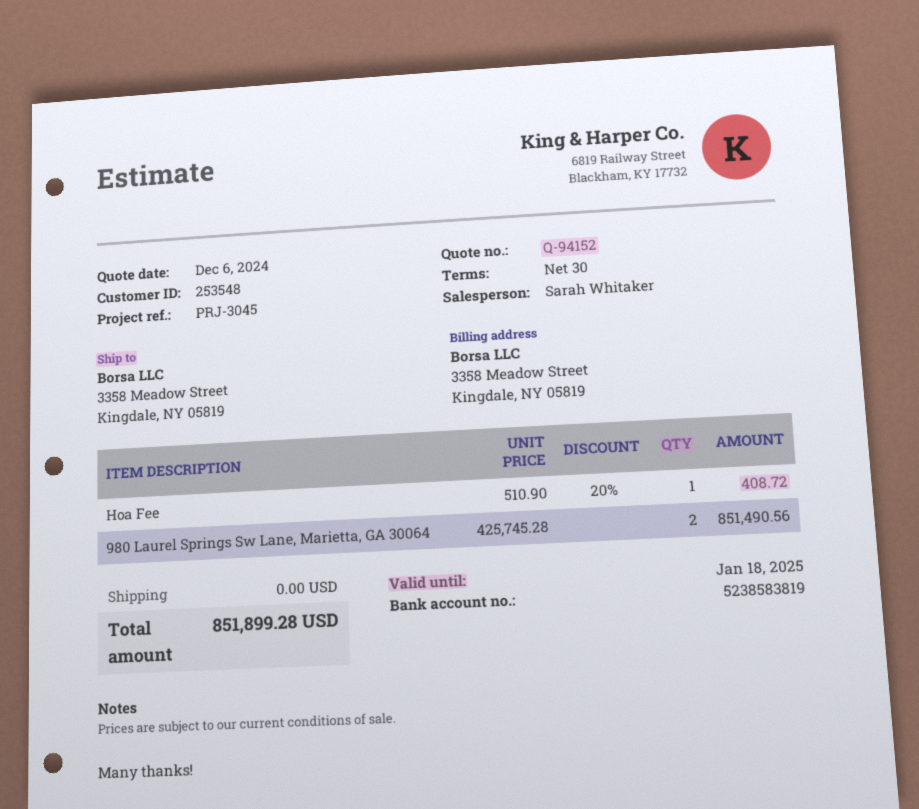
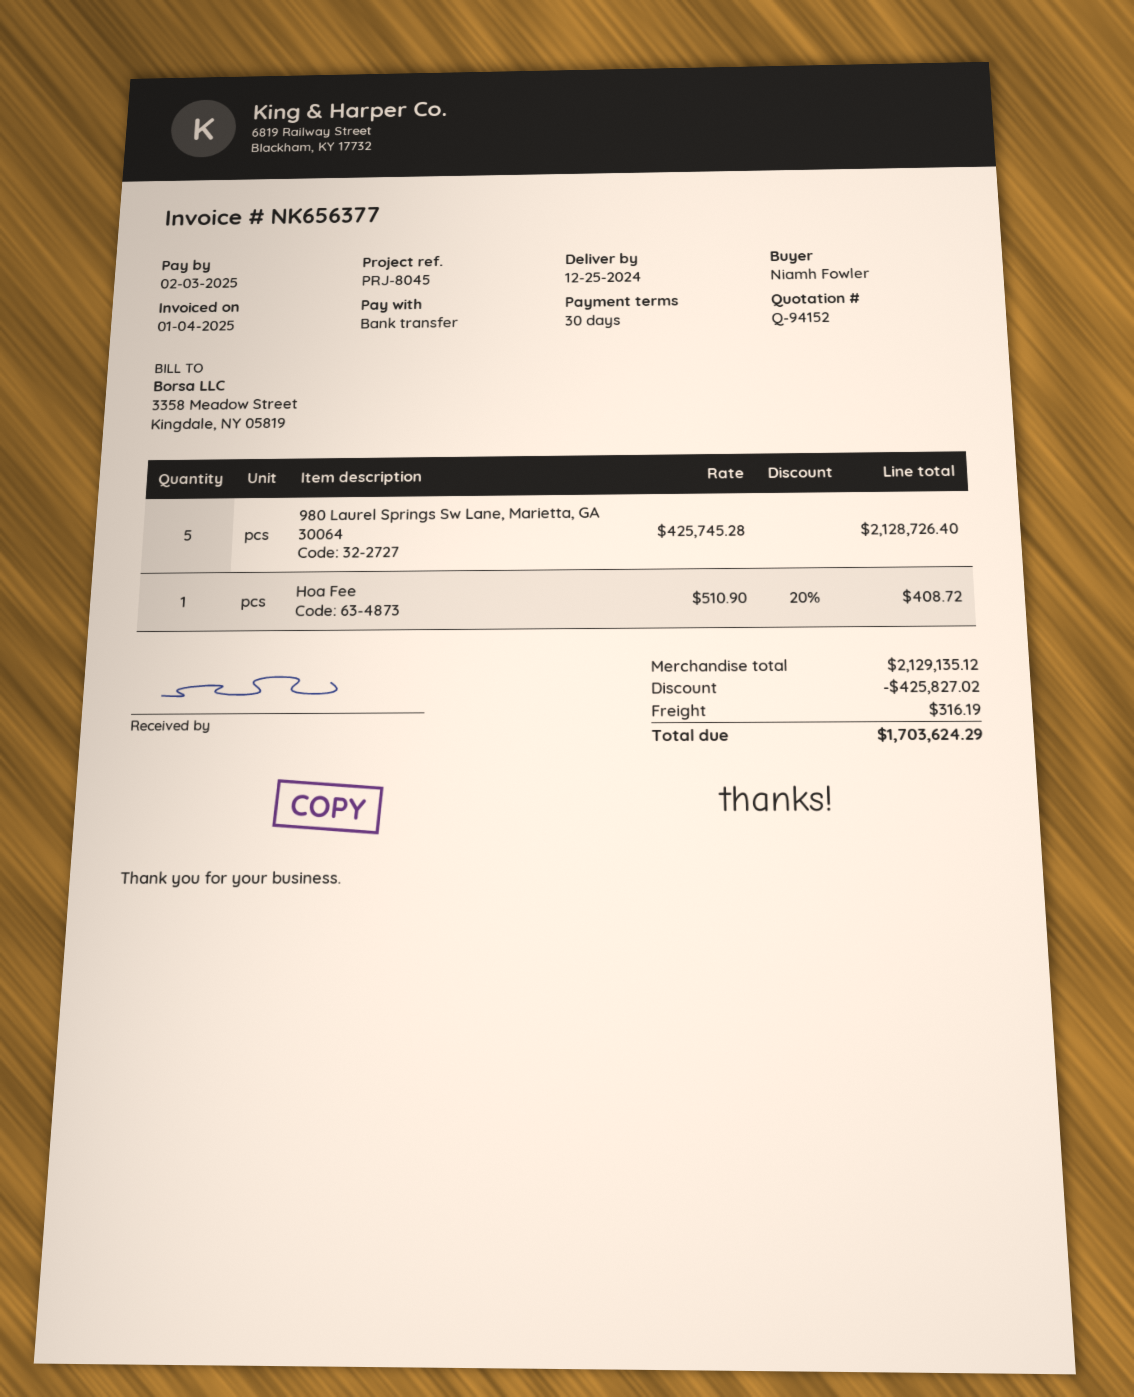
reference: PRJ-3045 -> PRJ-8045
980 Laurel Springs Sw Lane, Marietta, GA 30064: 2 x 425745.28 = 851490.56 -> 5 x 425745.28 = 2128726.40
discount: none -> 425827.02
shipping: 0.00 -> 316.19
total: 851899.28 -> 1703624.29

